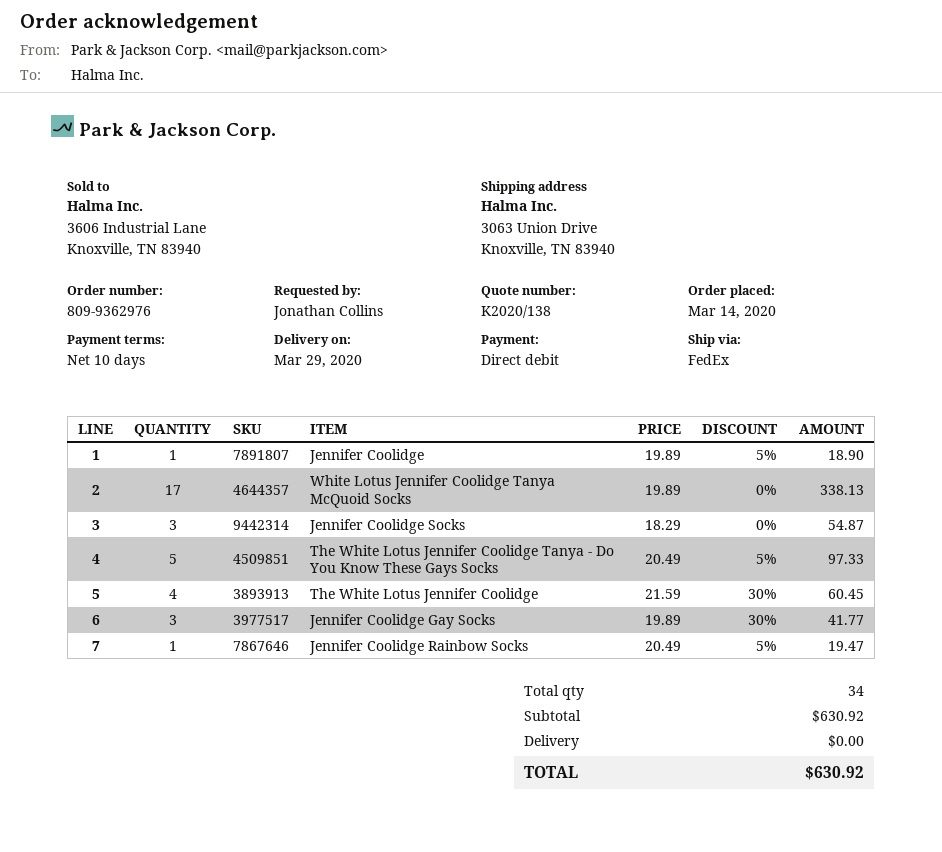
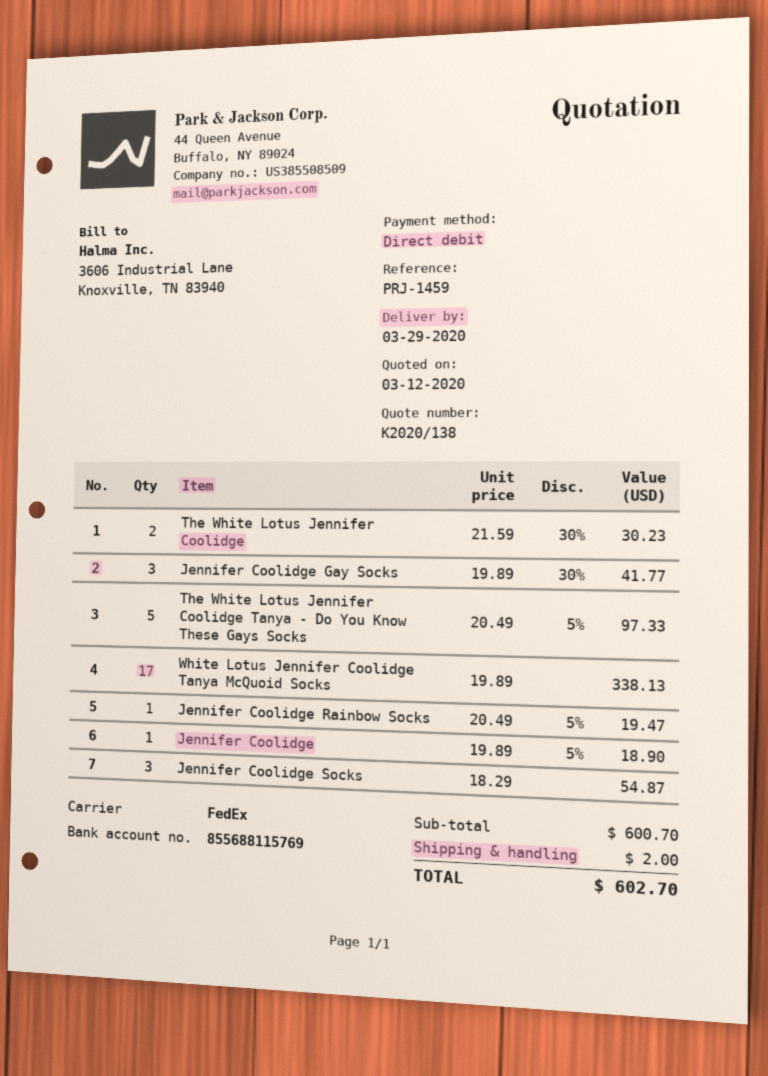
The White Lotus Jennifer Coolidge: 4 x 21.59 - 30% = 60.45 -> 2 x 21.59 - 30% = 30.23
subtotal: 630.92 -> 600.70
shipping: 0.00 -> 2.00
total: 630.92 -> 602.70

